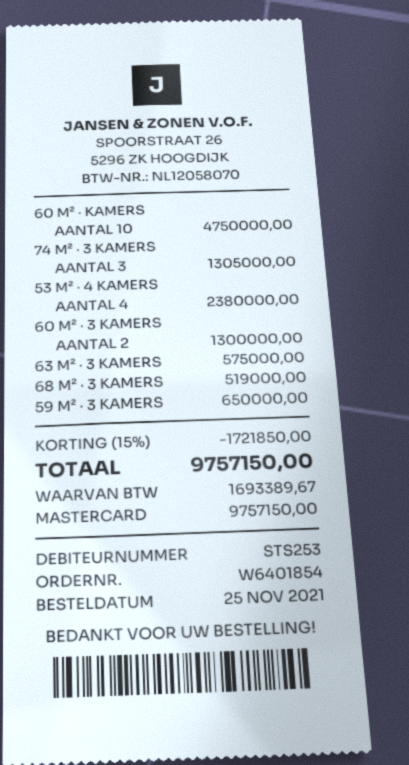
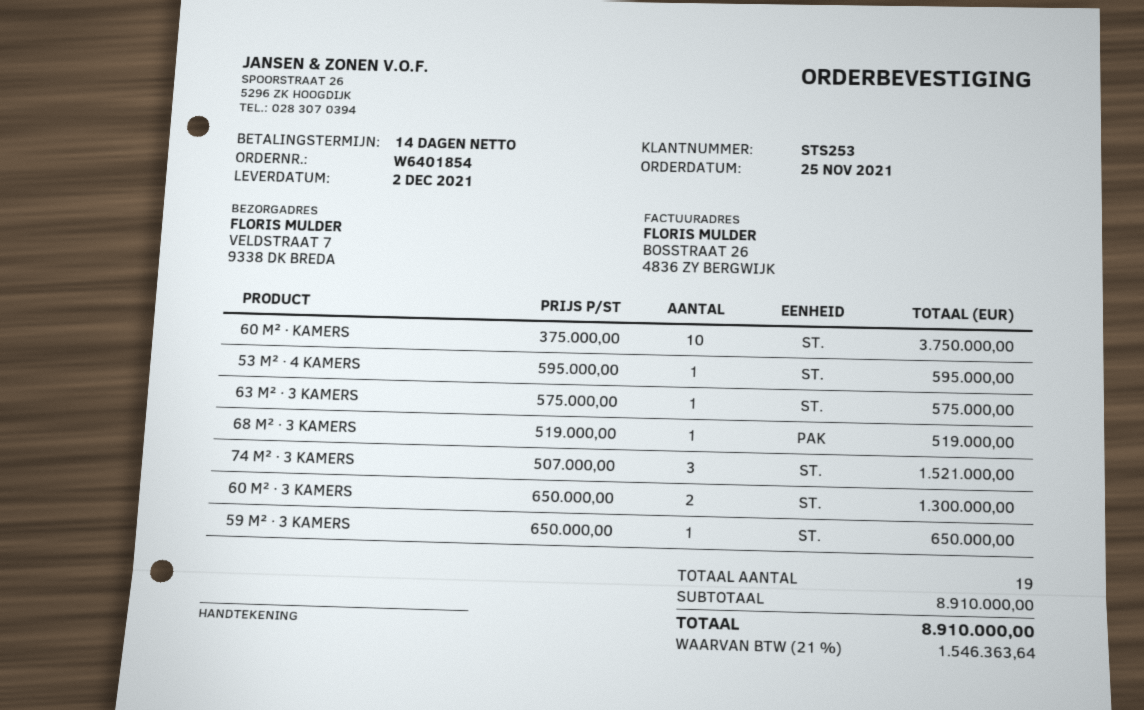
60 M² · KAMERS: 10 for 4750000.00 -> 10 for 3750000.00
74 M² · 3 KAMERS: 3 for 1305000.00 -> 3 for 1521000.00
53 M² · 4 KAMERS: 4 for 2380000.00 -> 1 for 595000.00
discount: 15% = 1721850.00 -> none
tax: 1693389.67 -> 1546363.64
total: 9757150.00 -> 8910000.00

